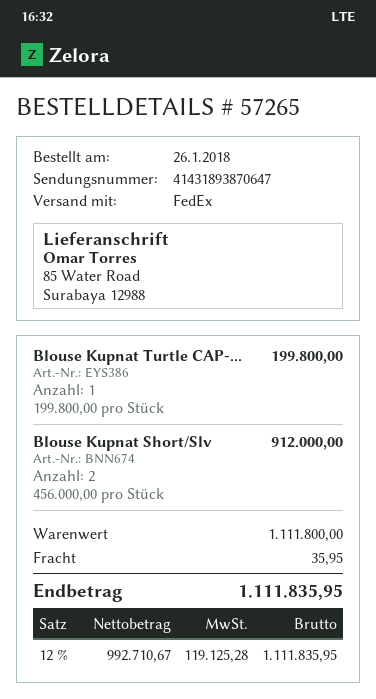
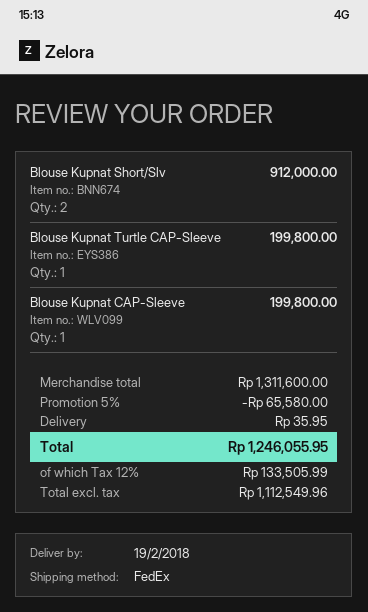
Blouse Kupnat CAP-Sleeve: none -> 1 for 199800.00
subtotal: 1111800.00 -> 1311600.00
discount: none -> 5% = 65580.00
net: 992710.67 -> 1112549.96
tax: 12% = 119125.28 -> 12% = 133505.99
total: 1111835.95 -> 1246055.95

